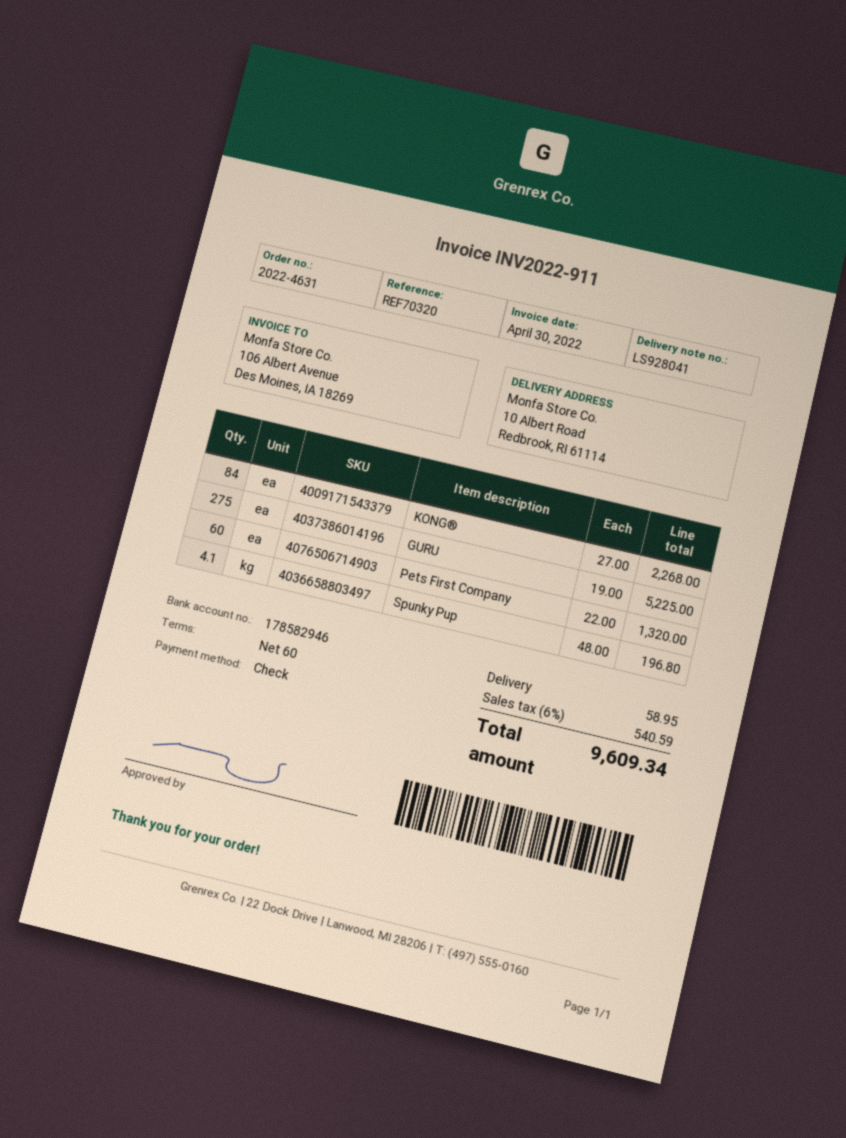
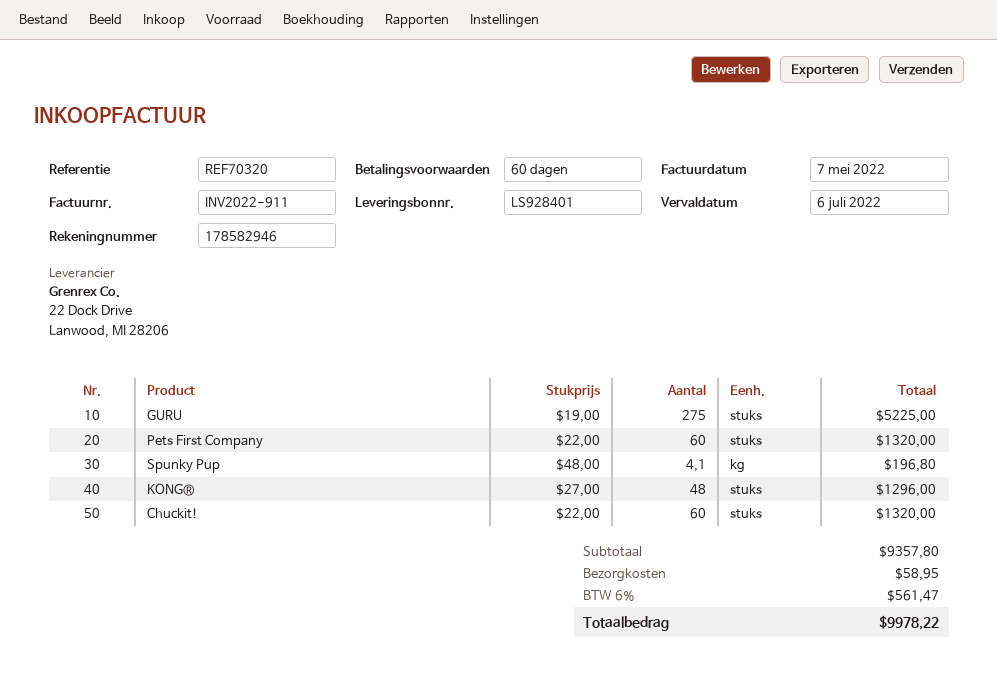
delivery note number: LS928041 -> LS928401
invoice date: 2022-04-30 -> 2022-05-07
KONG®: 84 x 27.00 = 2268.00 -> 48 x 27.00 = 1296.00
Chuckit!: none -> 60 x 22.00 = 1320.00
tax: 6% = 540.59 -> 6% = 561.47
total: 9609.34 -> 9978.22

